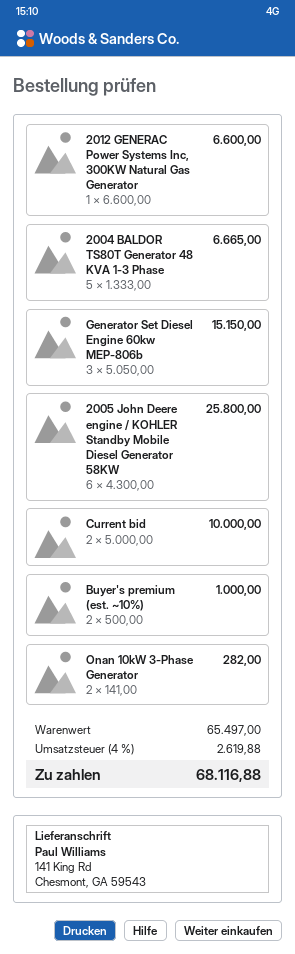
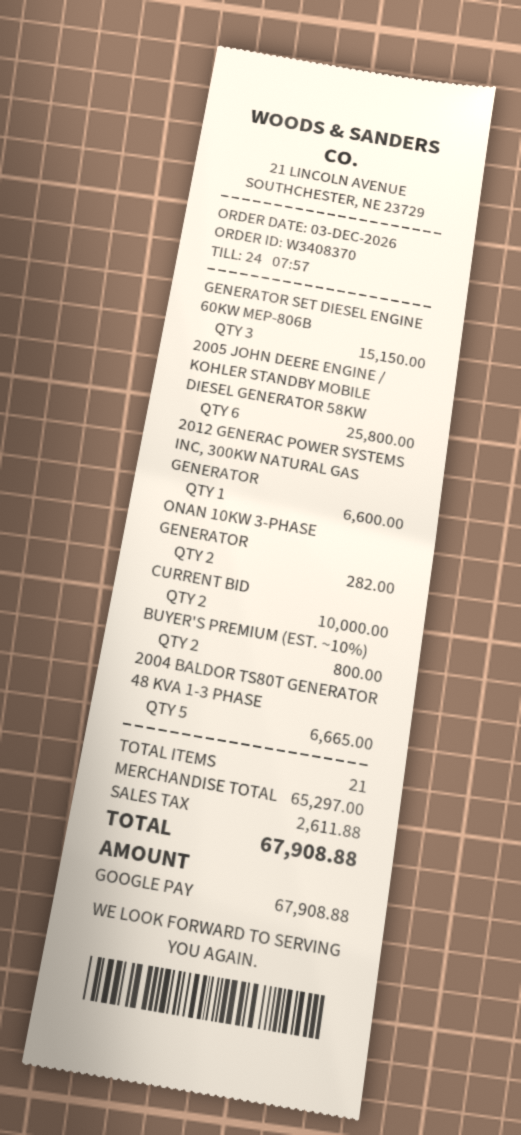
Buyer's premium (est. ~10%): 2 for 1000.00 -> 2 for 800.00
subtotal: 65497.00 -> 65297.00
tax: 2619.88 -> 2611.88
total: 68116.88 -> 67908.88

